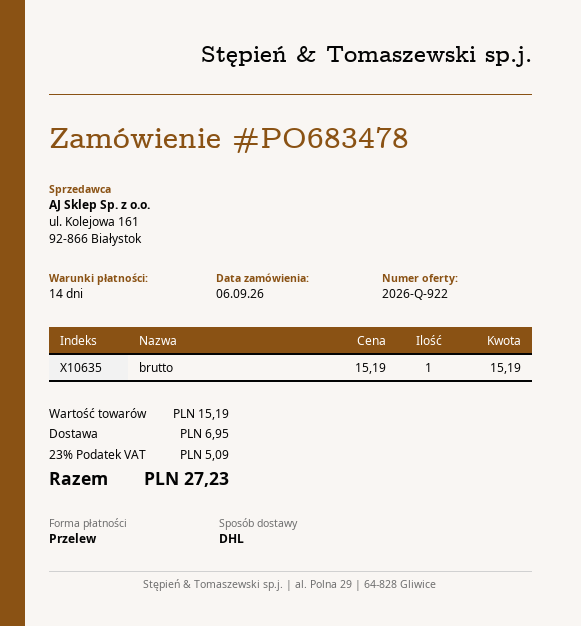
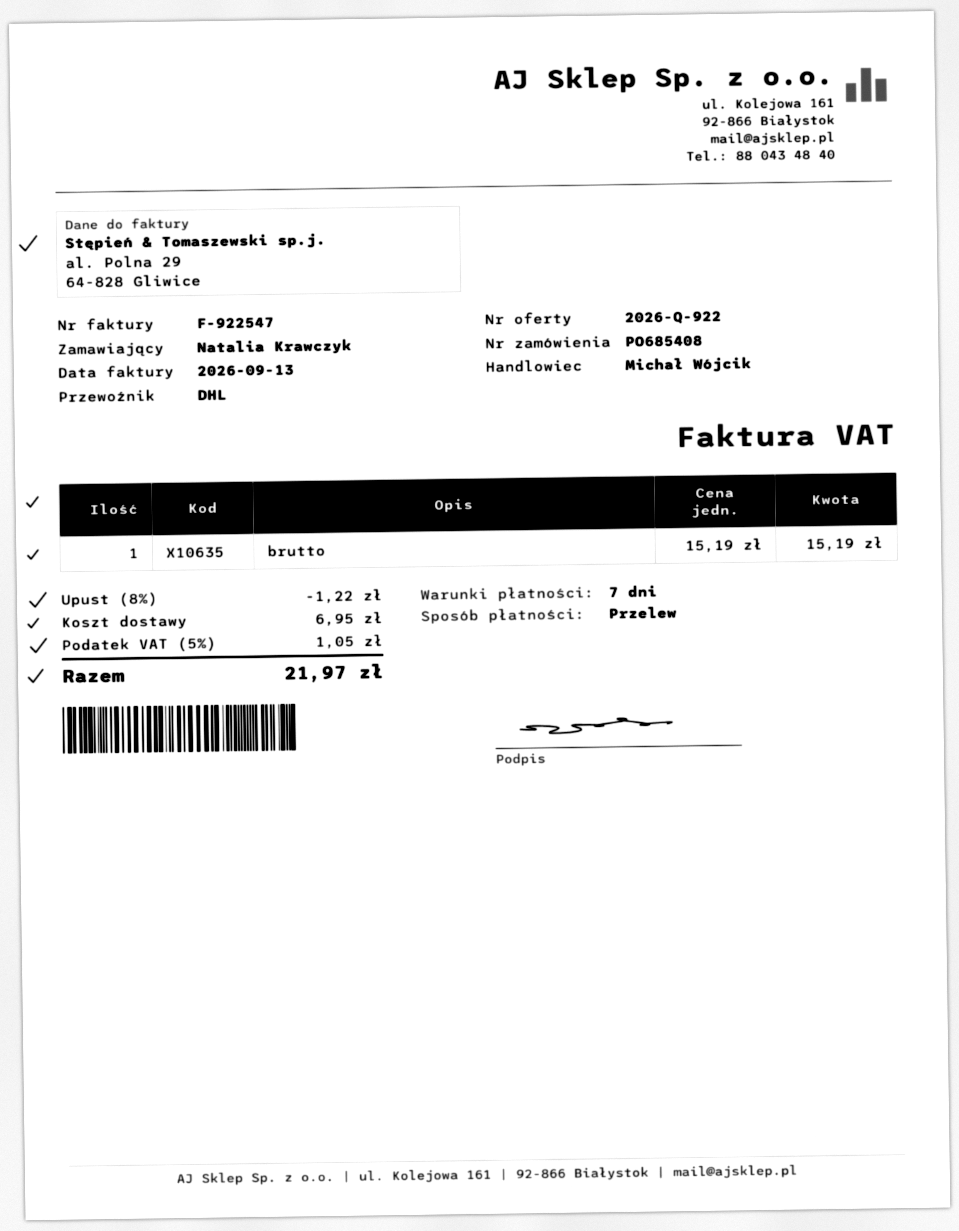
order number: PO683478 -> PO685408
payment terms: 14 days -> 7 days
discount: none -> 8% = 1.22
tax: 23% = 5.09 -> 5% = 1.05
total: 27.23 -> 21.97

